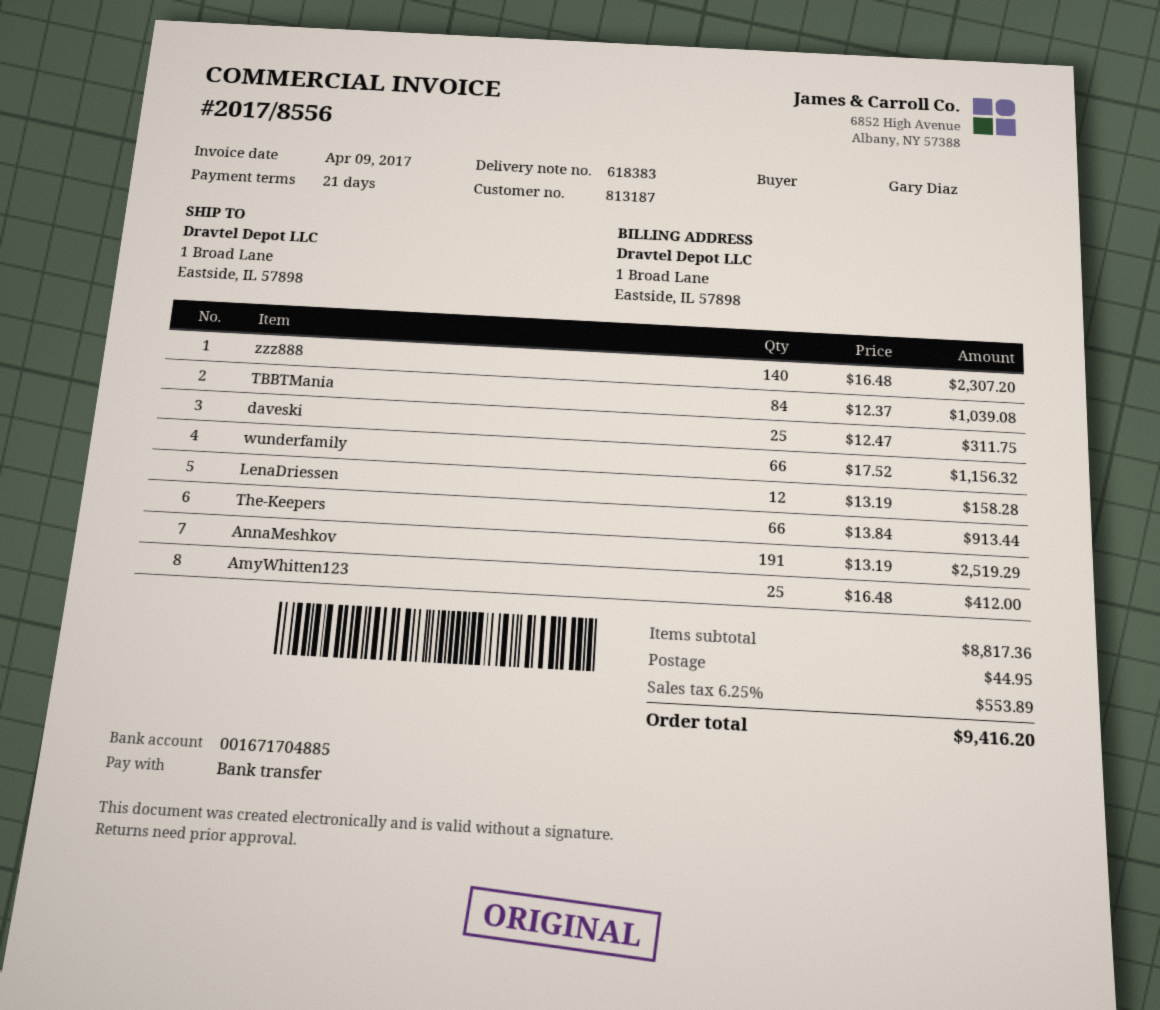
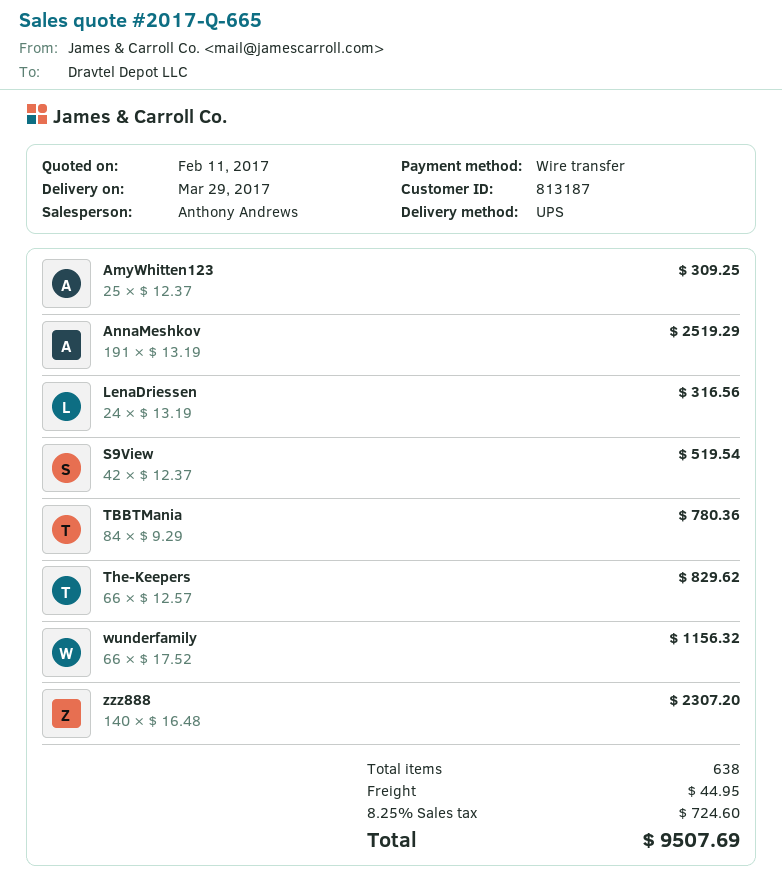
TBBTMania: 84 x 12.37 = 1039.08 -> 84 x 9.29 = 780.36
daveski: 25 x 12.47 = 311.75 -> none
LenaDriessen: 12 x 13.19 = 158.28 -> 24 x 13.19 = 316.56
The-Keepers: 66 x 13.84 = 913.44 -> 66 x 12.57 = 829.62
AmyWhitten123: 25 x 16.48 = 412.00 -> 25 x 12.37 = 309.25
S9View: none -> 42 x 12.37 = 519.54
tax: 6.25% = 553.89 -> 8.25% = 724.60
total: 9416.20 -> 9507.69

